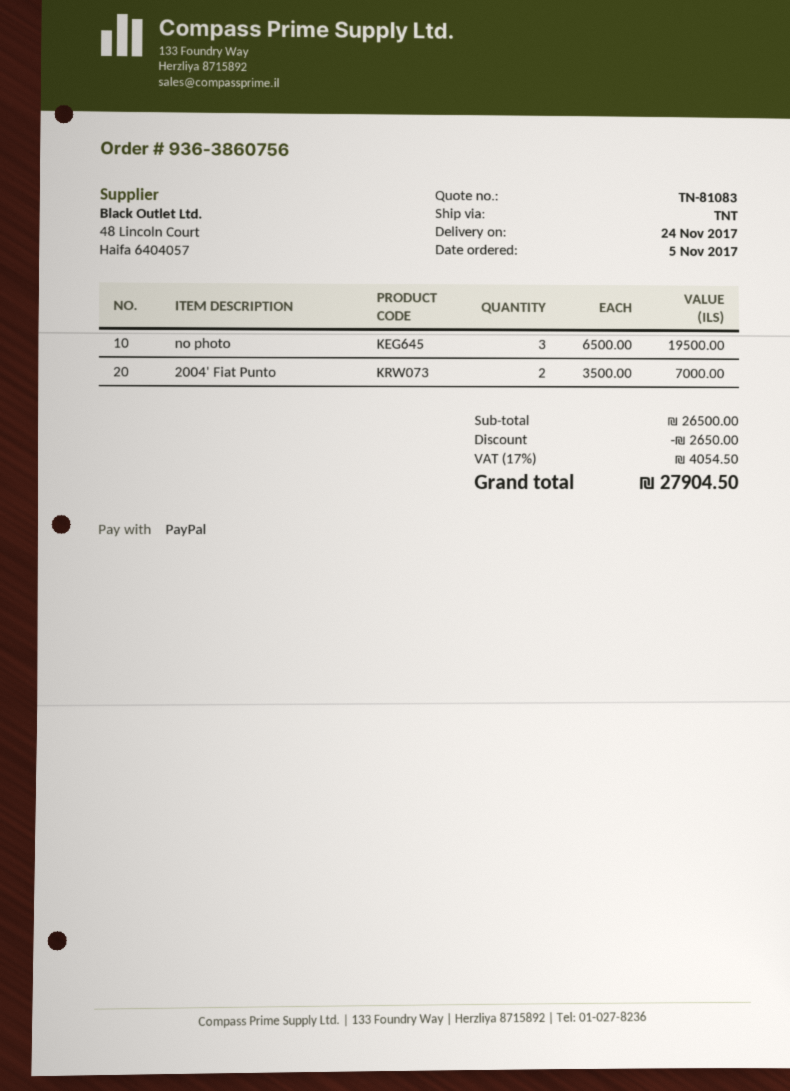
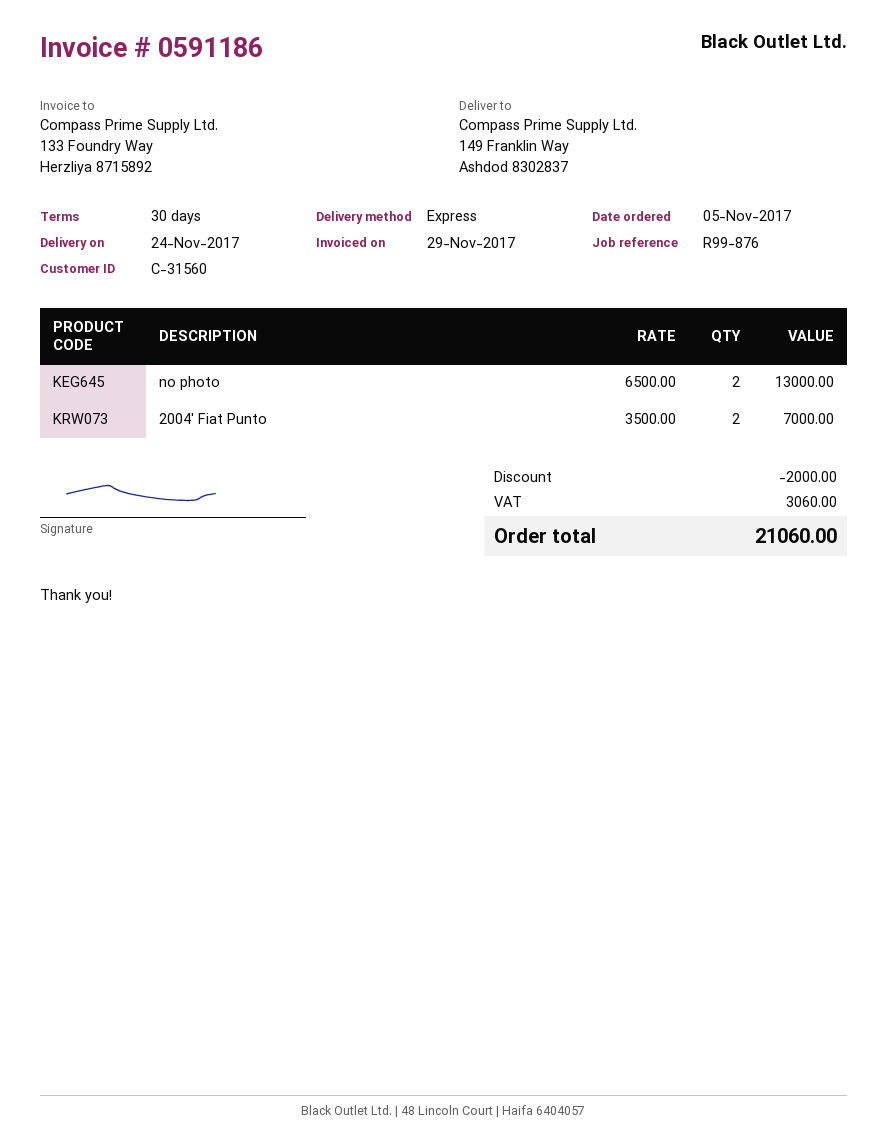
shipping method: TNT -> express
no photo: 3 x 6500.00 = 19500.00 -> 2 x 6500.00 = 13000.00
discount: 2650.00 -> 2000.00
tax: 4054.50 -> 3060.00
total: 27904.50 -> 21060.00

